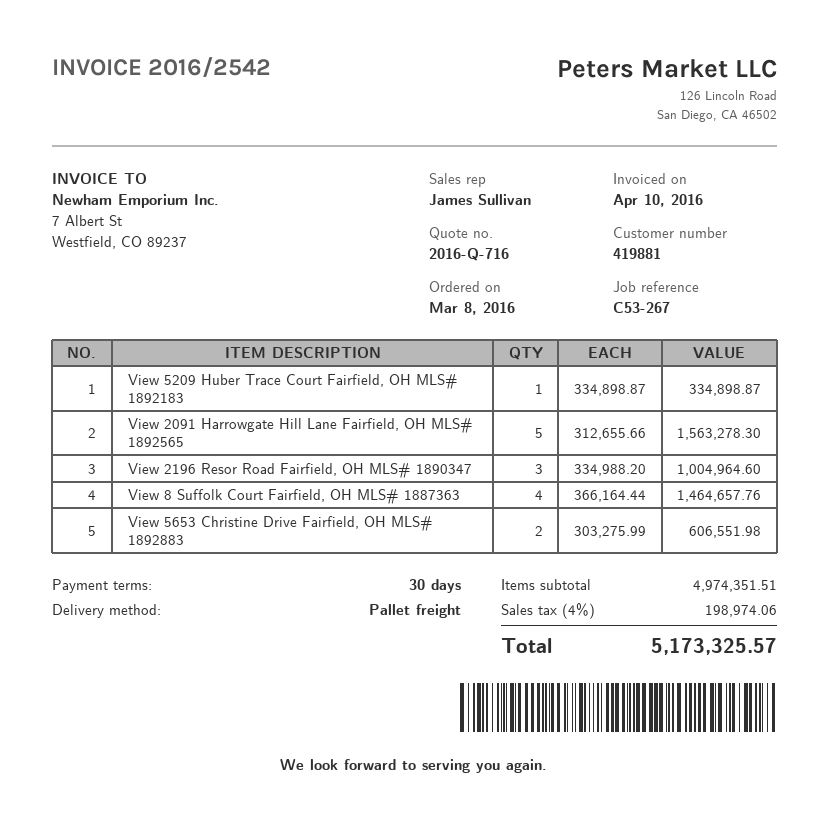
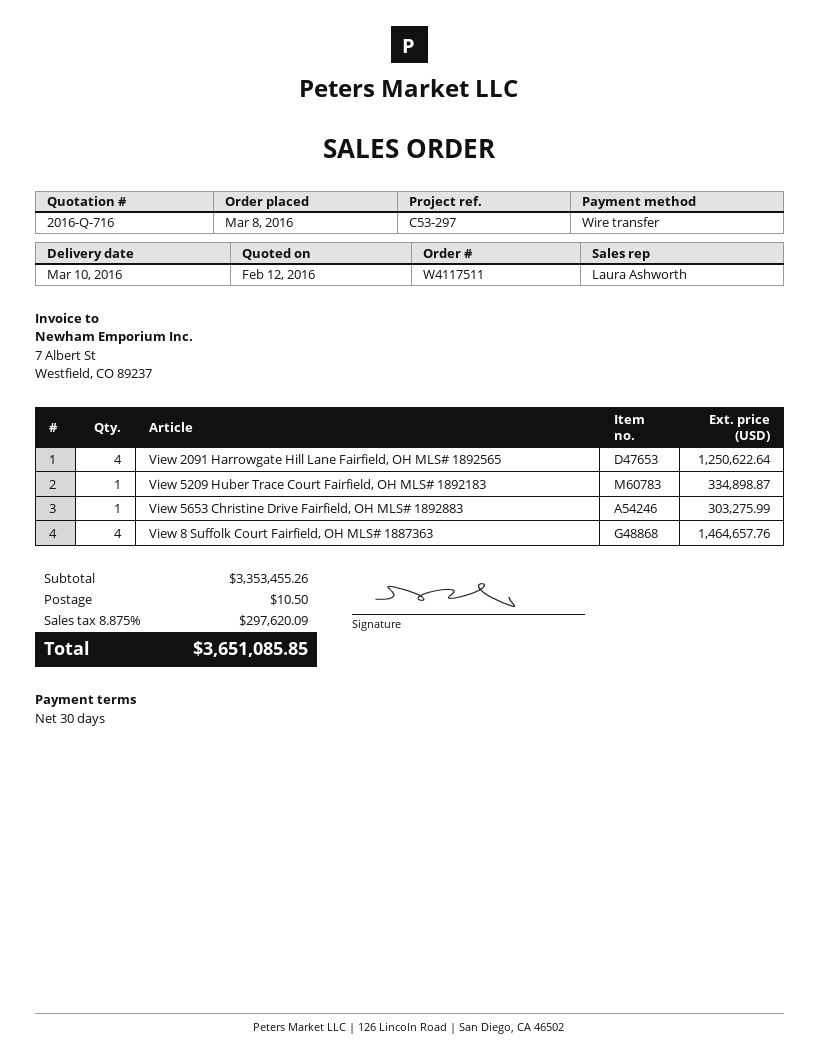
reference: C53-267 -> C53-297
sales rep: James Sullivan -> Laura Ashworth
View 2091 Harrowgate Hill Lane Fairfield, OH MLS# 1892565: 5 for 1563278.30 -> 4 for 1250622.64
View 2196 Resor Road Fairfield, OH MLS# 1890347: 3 for 1004964.60 -> none
View 5653 Christine Drive Fairfield, OH MLS# 1892883: 2 for 606551.98 -> 1 for 303275.99
subtotal: 4974351.51 -> 3353455.26
shipping: none -> 10.50
tax: 4% = 198974.06 -> 8.875% = 297620.09
total: 5173325.57 -> 3651085.85

